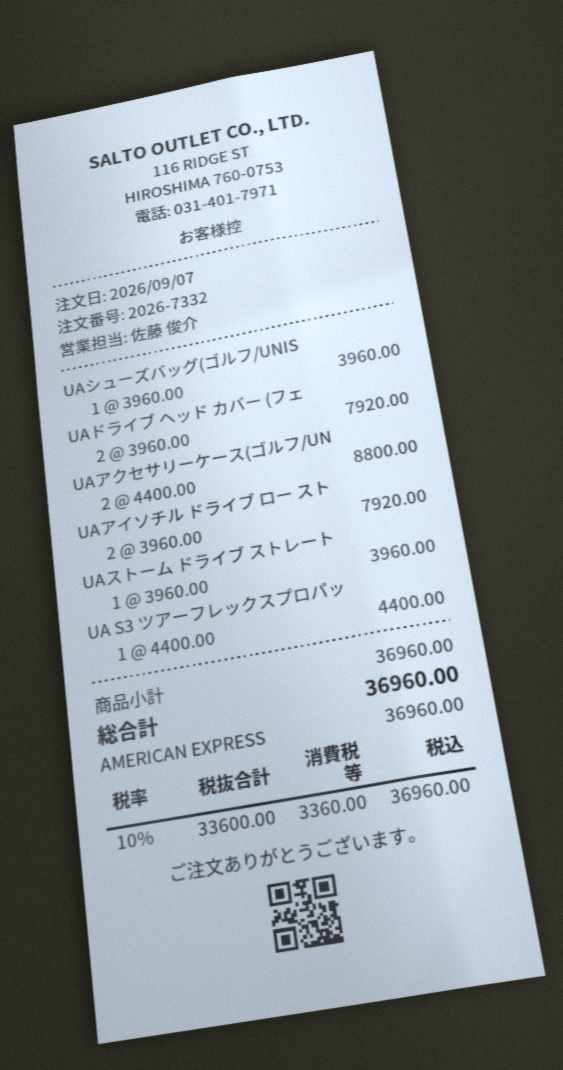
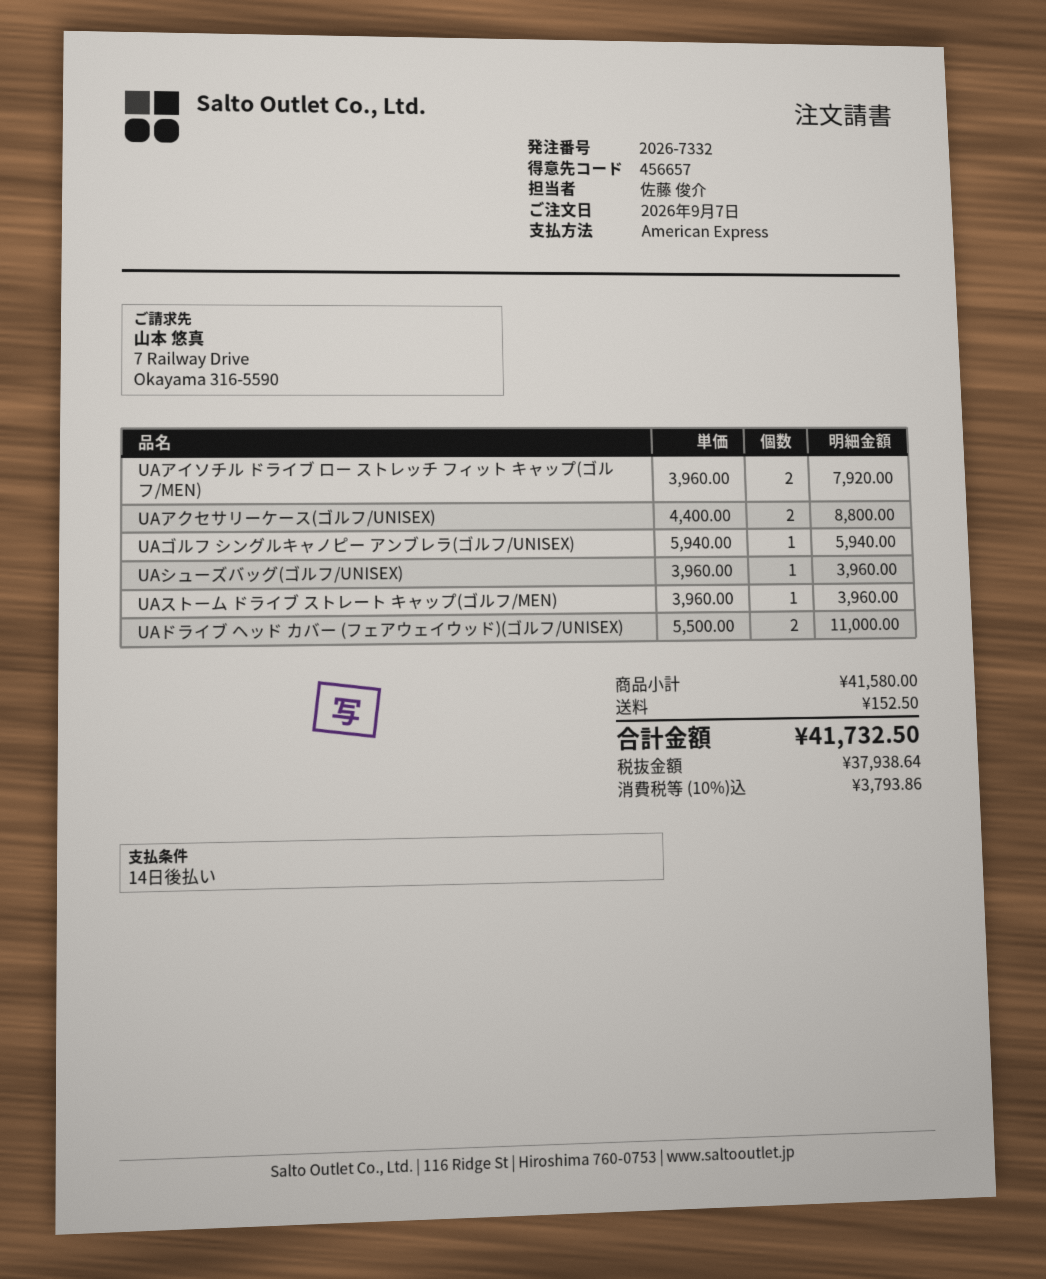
UAドライブ ヘッド カバー (フェ: 2 x 3960.00 = 7920.00 -> 2 x 5500.00 = 11000.00
UA S3 ツアーフレックスプロパッ: 1 x 4400.00 = 4400.00 -> none
UAゴルフ シングルキャノピー アンブレラ(ゴルフ/UNISEX): none -> 1 x 5940.00 = 5940.00
subtotal: 36960.00 -> 41580.00
shipping: none -> 152.50
net: 33600.00 -> 37938.64
tax: 10% = 3360.00 -> 10% = 3793.86
total: 36960.00 -> 41732.50

